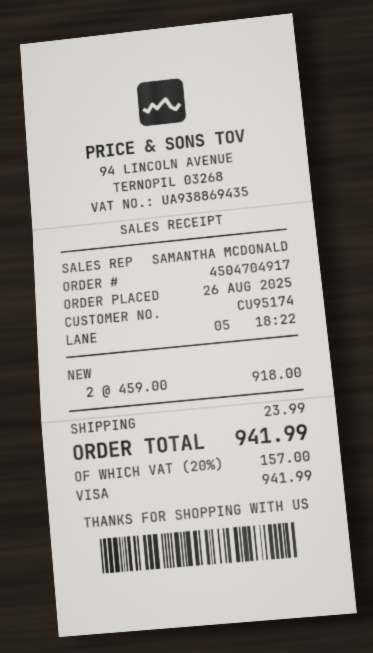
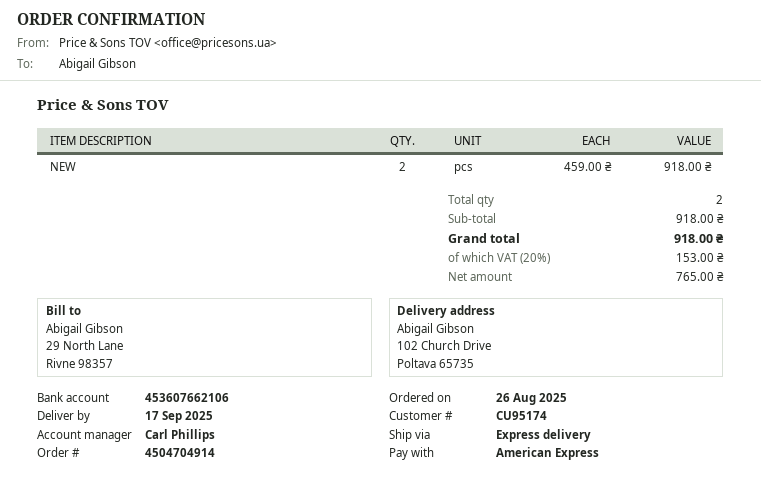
order number: 4504704917 -> 4504704914
sales rep: SAMANTHA MCDONALD -> Carl Phillips
payment method: Visa -> American Express
shipping: 23.99 -> none
tax: 20% = 157.00 -> 20% = 153.00
total: 941.99 -> 918.00

